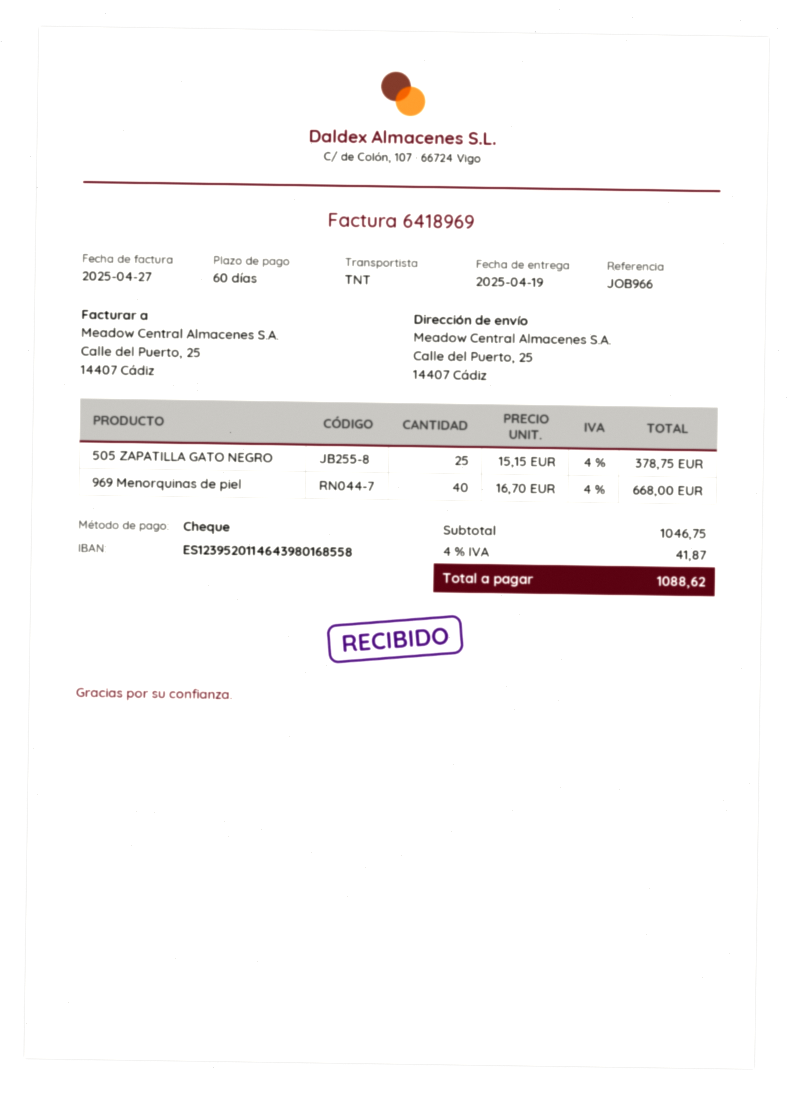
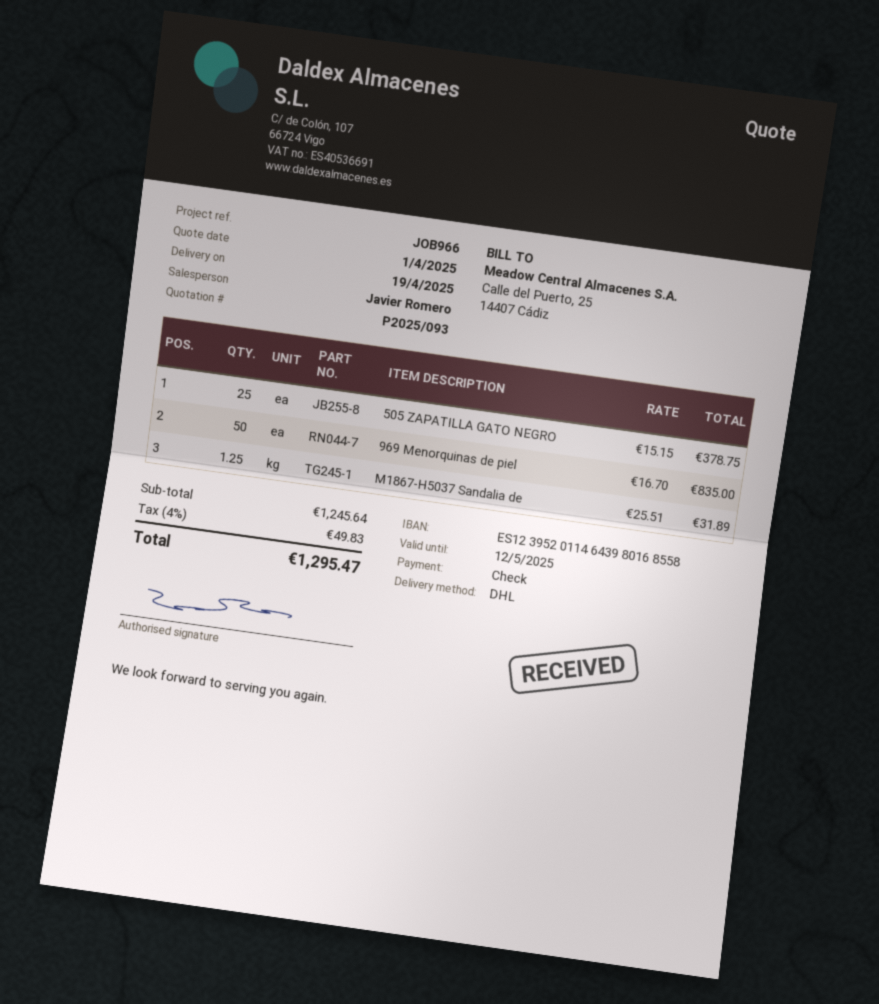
shipping method: TNT -> DHL
969 Menorquinas de piel: 40 x 16.70 = 668.00 -> 50 x 16.70 = 835.00
M1867-H5037 Sandalia de: none -> 1.25 x 25.51 = 31.89
subtotal: 1046.75 -> 1245.64
tax: 4% = 41.87 -> 4% = 49.83
total: 1088.62 -> 1295.47

